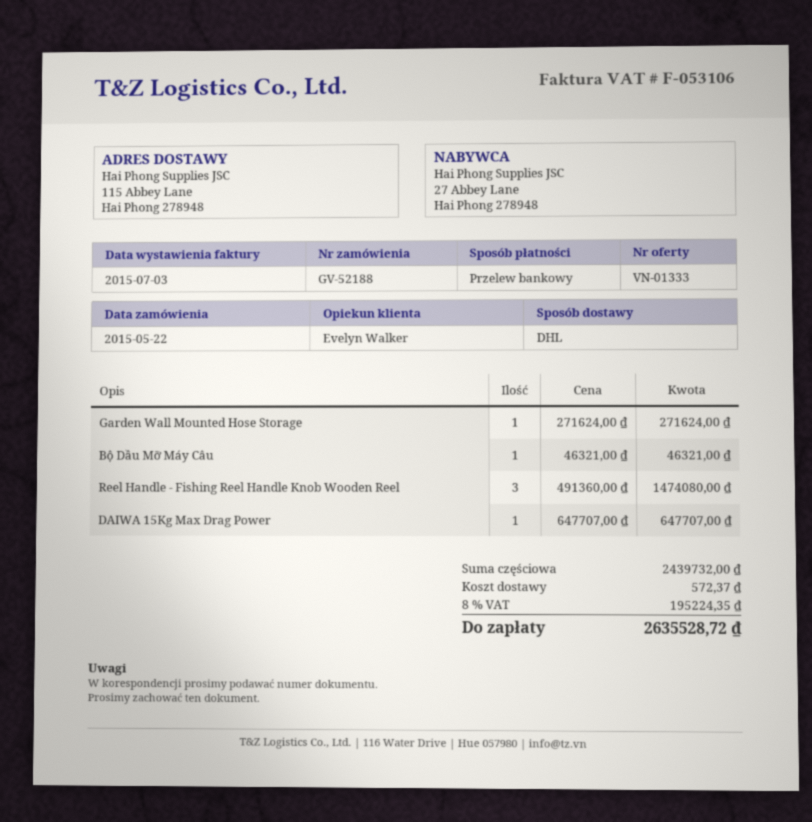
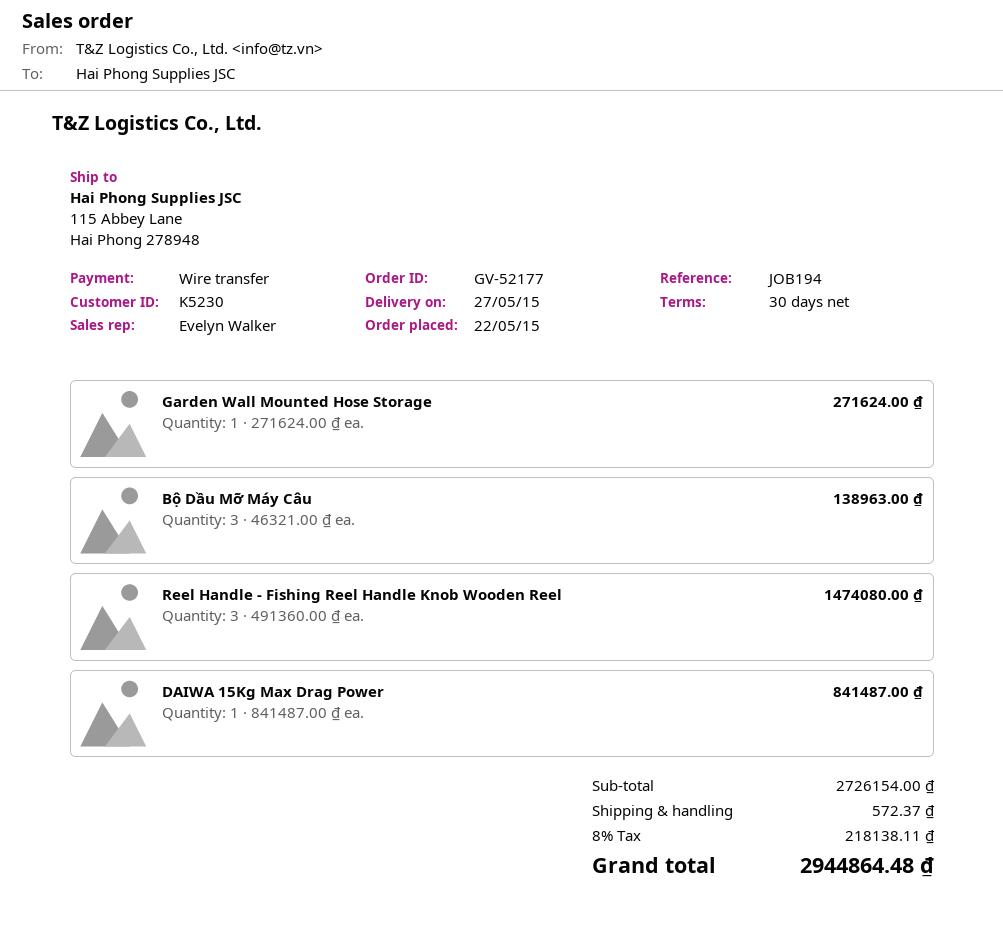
order number: GV-52188 -> GV-52177
Bộ Dầu Mỡ Máy Câu: 1 x 46321.00 = 46321.00 -> 3 x 46321.00 = 138963.00
DAIWA 15Kg Max Drag Power: 1 x 647707.00 = 647707.00 -> 1 x 841487.00 = 841487.00
subtotal: 2439732.00 -> 2726154.00
tax: 8% = 195224.35 -> 8% = 218138.11
total: 2635528.72 -> 2944864.48

